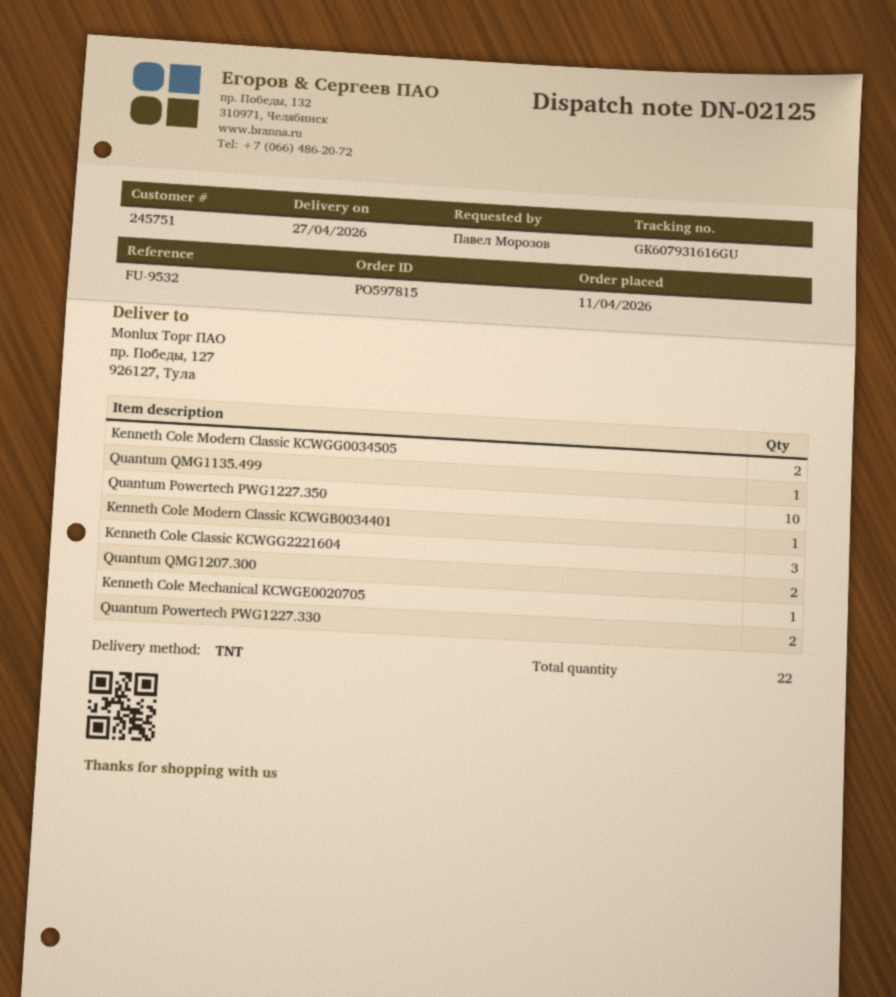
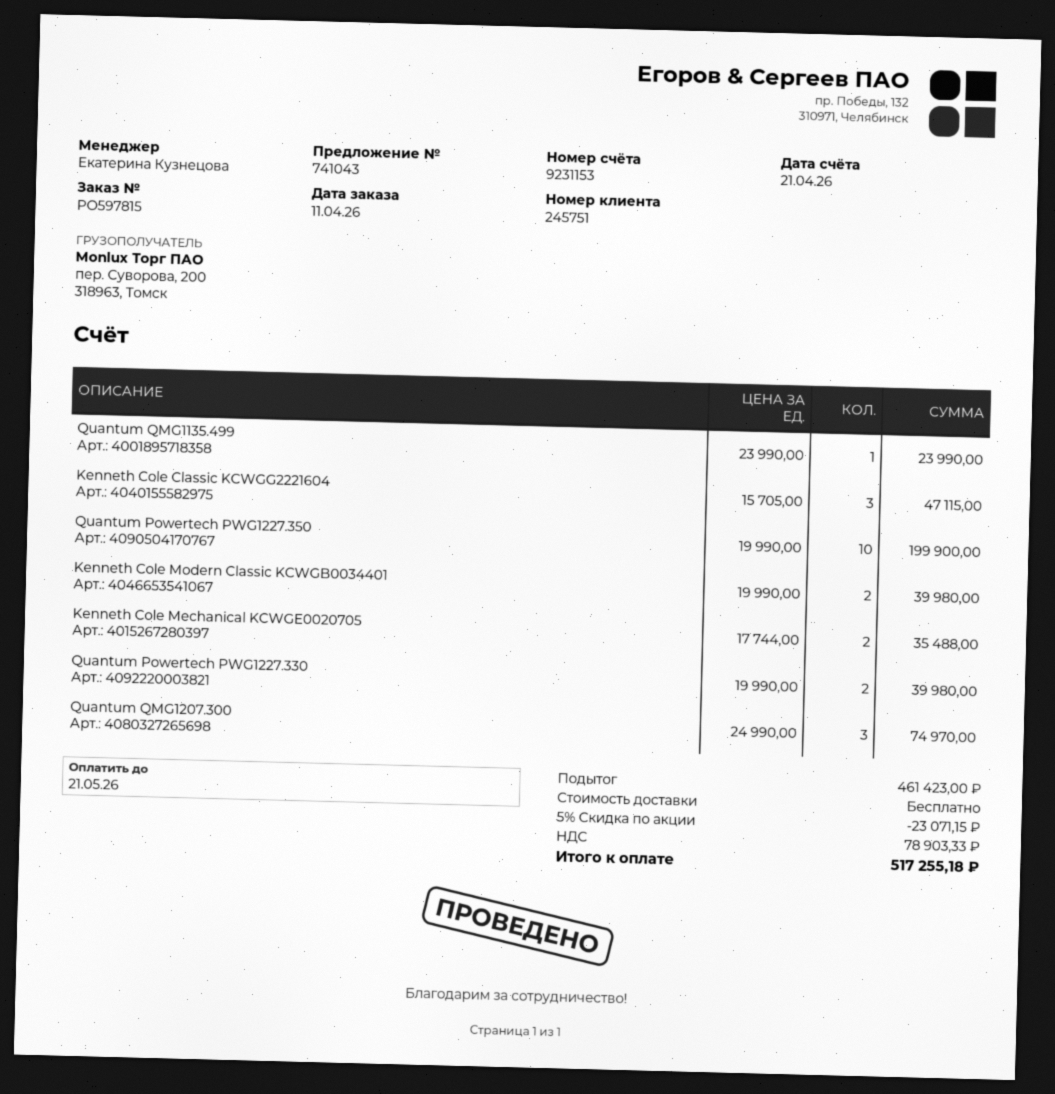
ship to: пр. Победы, 127, 926127, Тула -> пер. Суворова, 200, 318963, Томск
Kenneth Cole Modern Classic KCWGG0034505: 2 -> none
Kenneth Cole Modern Classic KCWGB0034401: 1 -> 2
Quantum QMG1207.300: 2 -> 3
Kenneth Cole Mechanical KCWGE0020705: 1 -> 2

